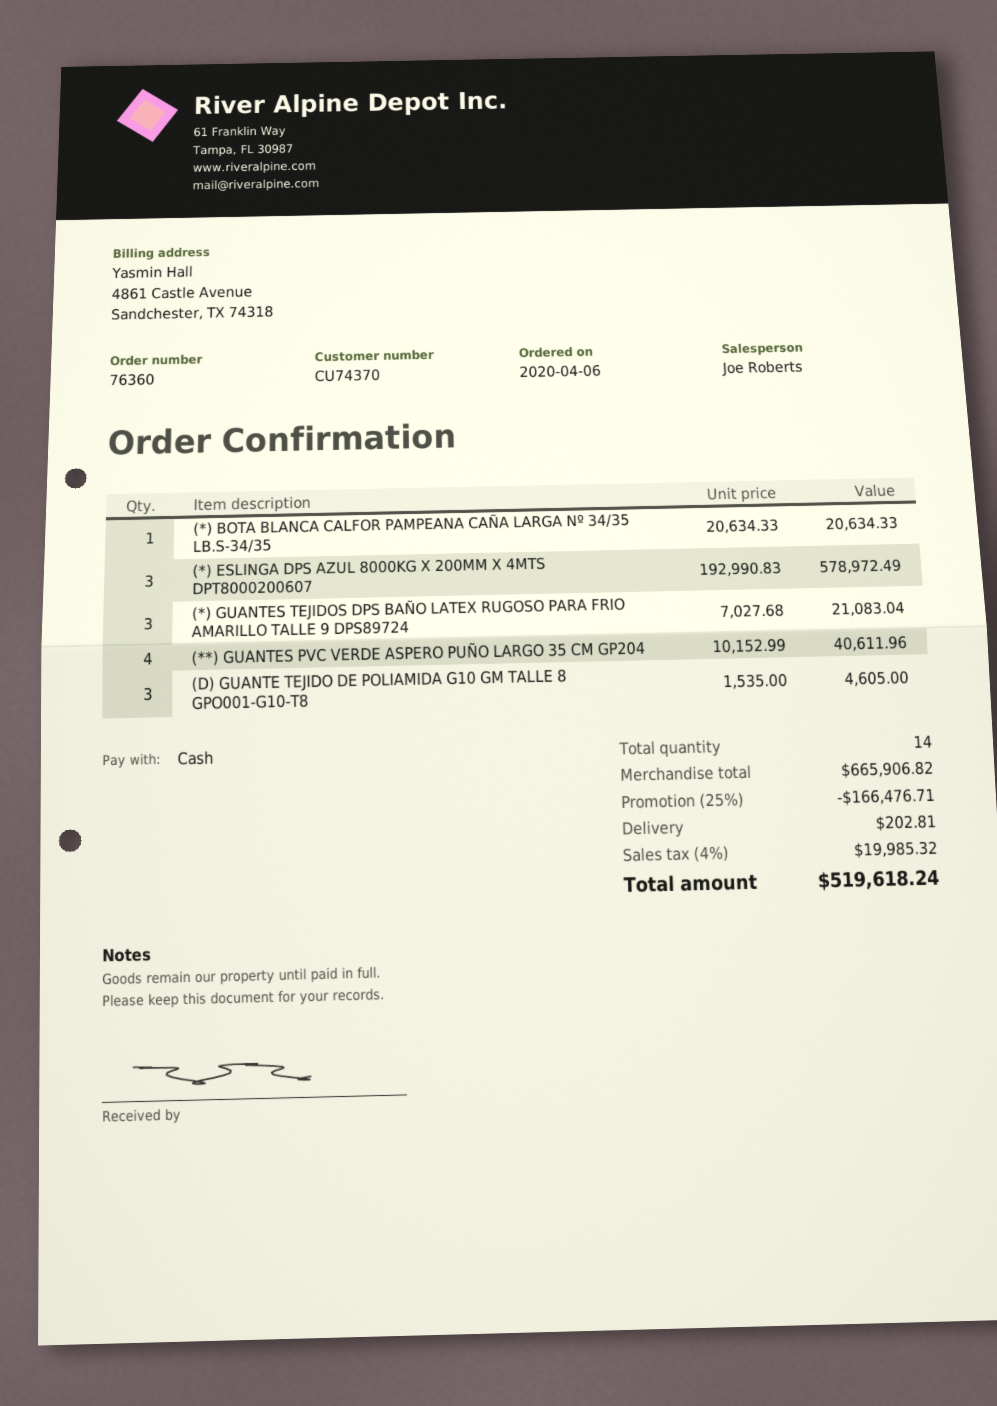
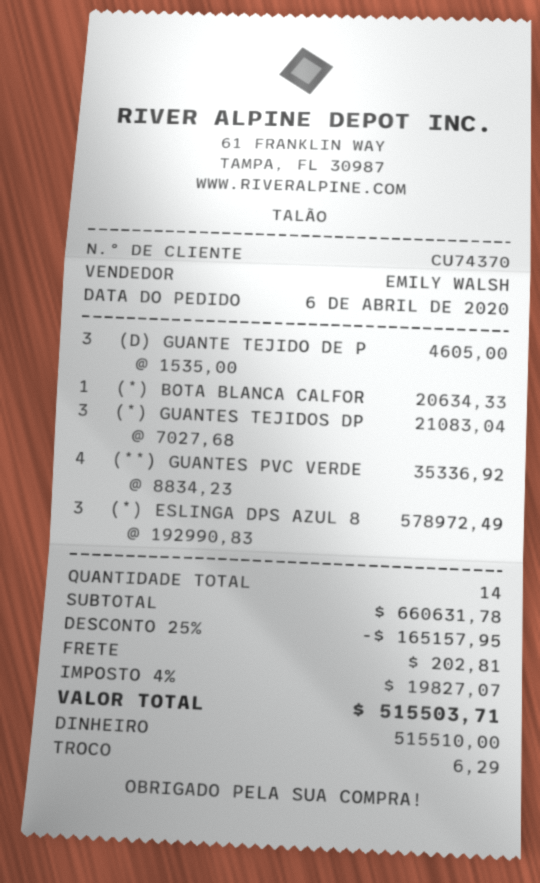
sales rep: Joe Roberts -> EMILY WALSH
(**) GUANTES PVC VERDE ASPERO PUÑO LARGO 35 CM GP204: 4 x 10152.99 = 40611.96 -> 4 x 8834.23 = 35336.92
subtotal: 665906.82 -> 660631.78
discount: 25% = 166476.71 -> 25% = 165157.95
tax: 4% = 19985.32 -> 4% = 19827.07
total: 519618.24 -> 515503.71

